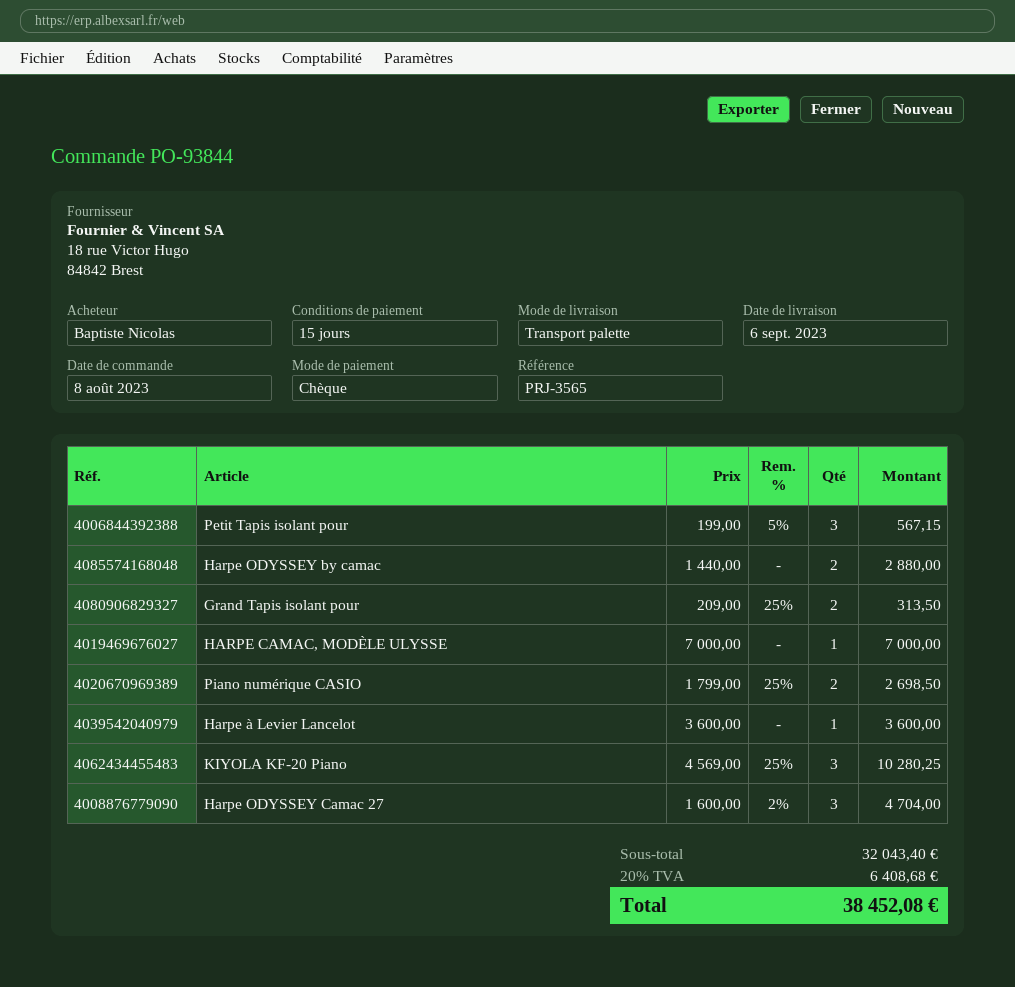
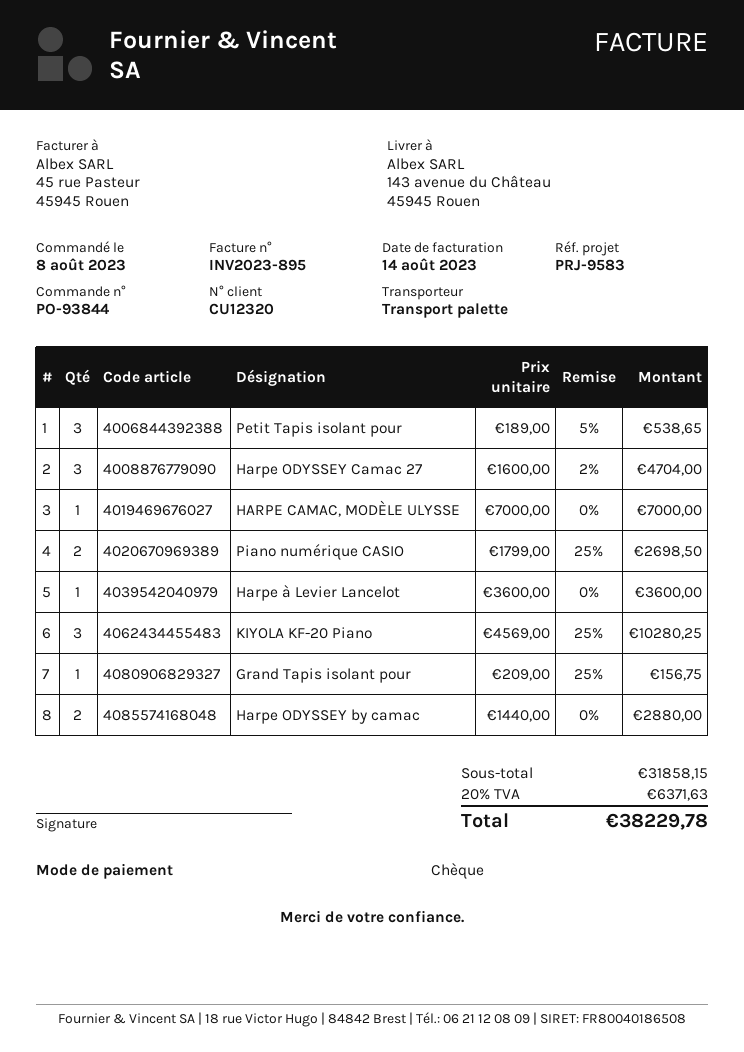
reference: PRJ-3565 -> PRJ-9583
Petit Tapis isolant pour: 3 x 199.00 - 5% = 567.15 -> 3 x 189.00 - 5% = 538.65
Grand Tapis isolant pour: 2 x 209.00 - 25% = 313.50 -> 1 x 209.00 - 25% = 156.75
subtotal: 32043.40 -> 31858.15
tax: 20% = 6408.68 -> 20% = 6371.63
total: 38452.08 -> 38229.78

